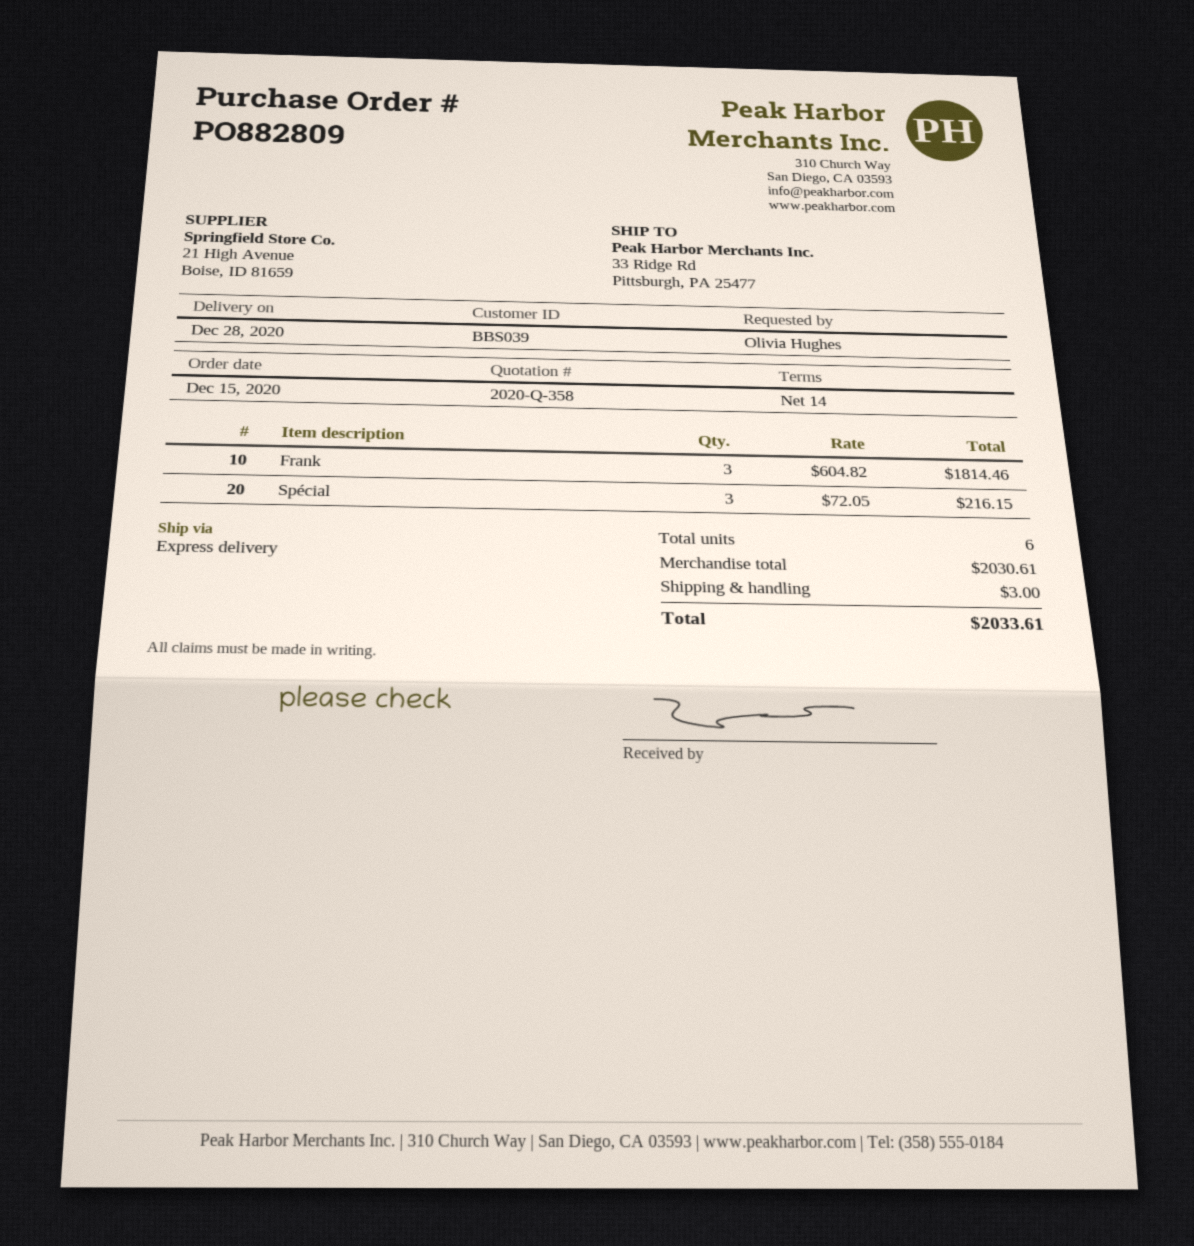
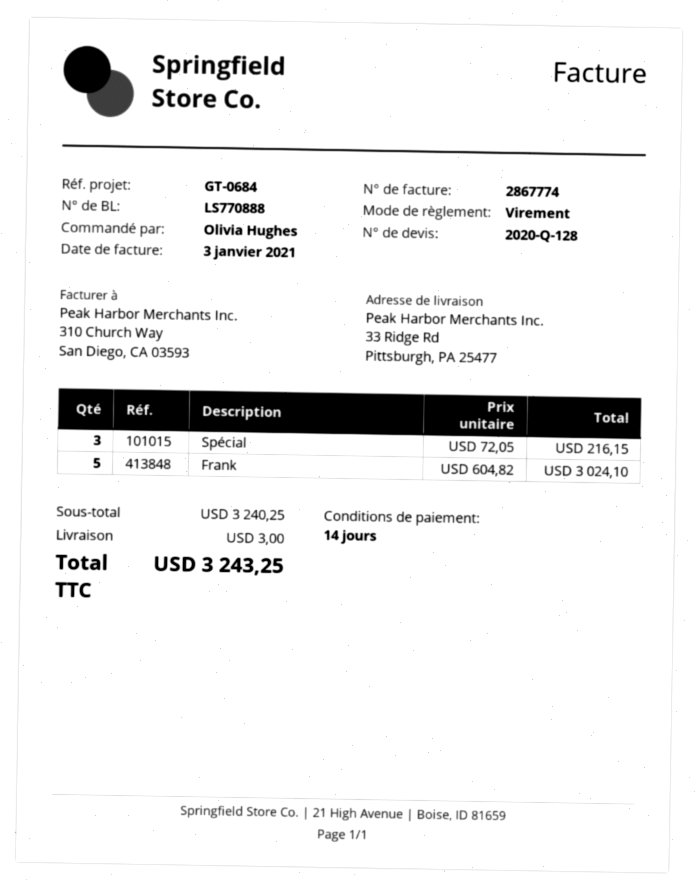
quote number: 2020-Q-358 -> 2020-Q-128
Frank: 3 x 604.82 = 1814.46 -> 5 x 604.82 = 3024.10
subtotal: 2030.61 -> 3240.25
total: 2033.61 -> 3243.25

